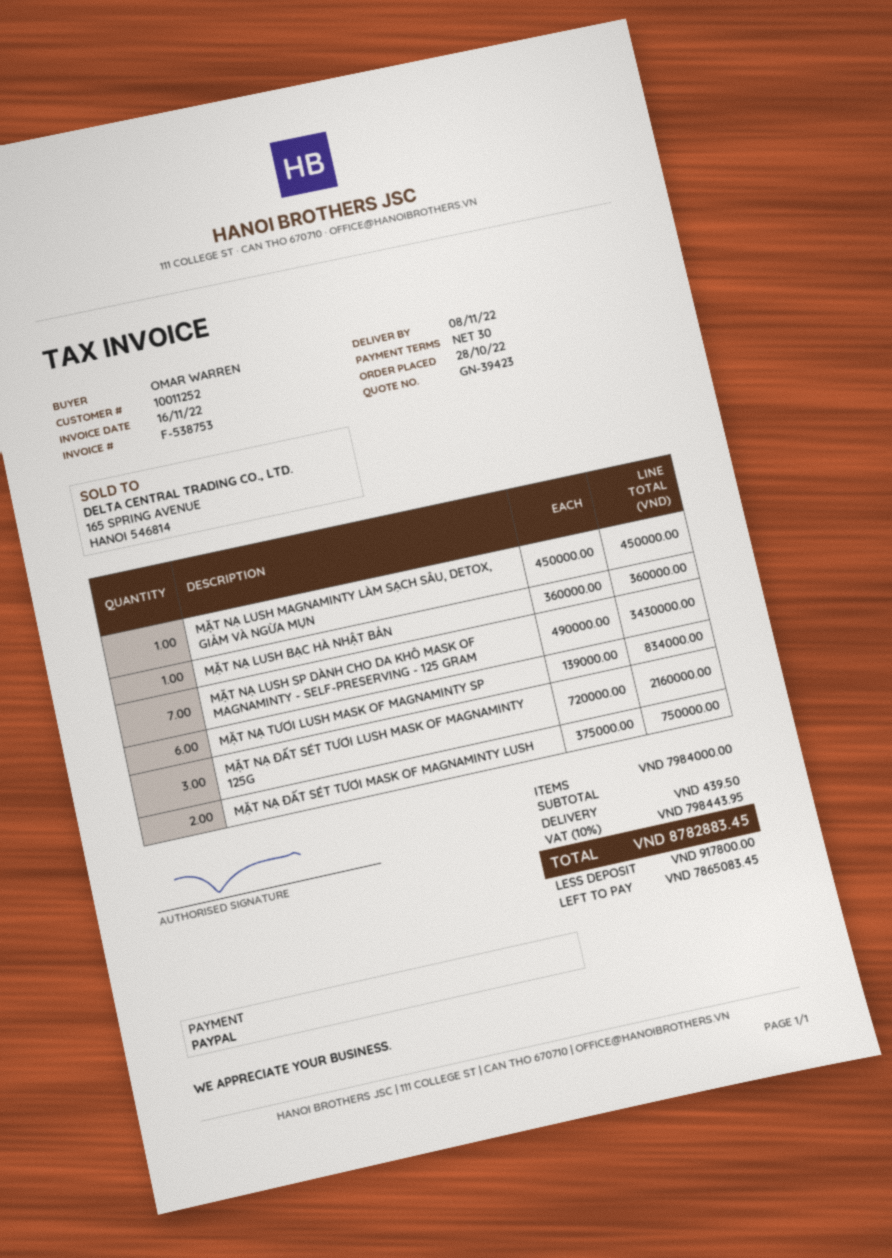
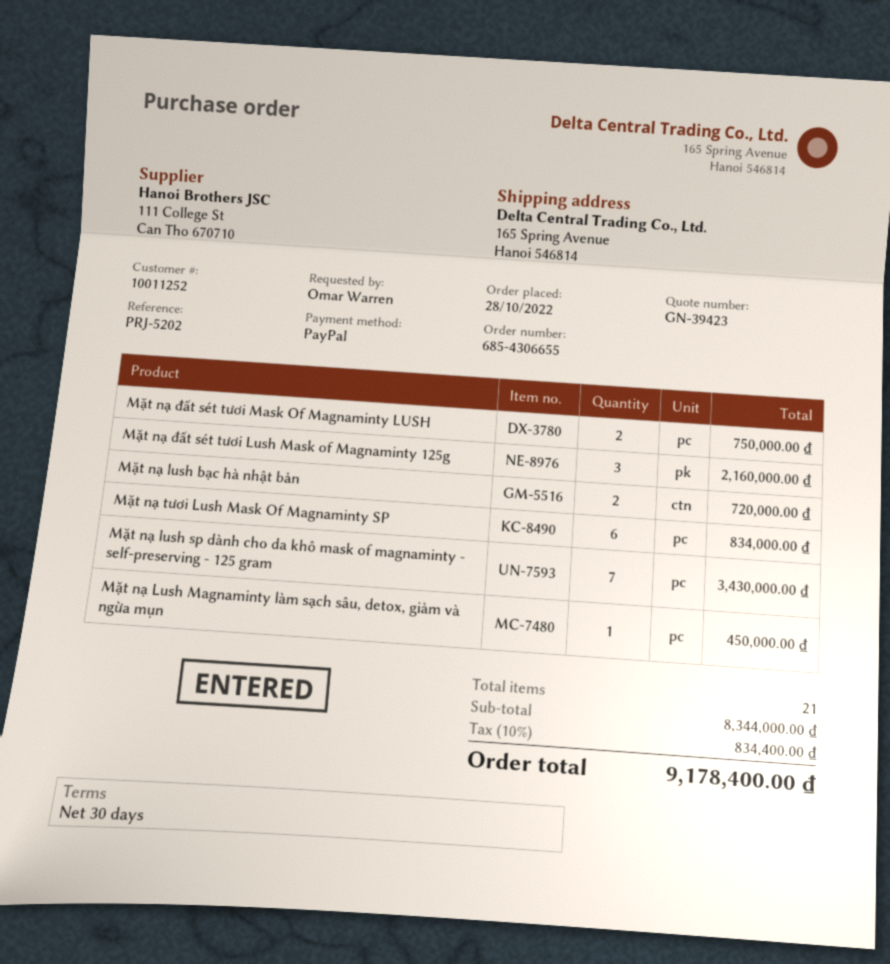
MẶT NẠ LUSH BẠC HÀ NHẬT BẢN: 1 for 360000.00 -> 2 for 720000.00
subtotal: 7984000.00 -> 8344000.00
shipping: 439.50 -> none
tax: 10% = 798443.95 -> 10% = 834400.00
total: 8782883.45 -> 9178400.00

